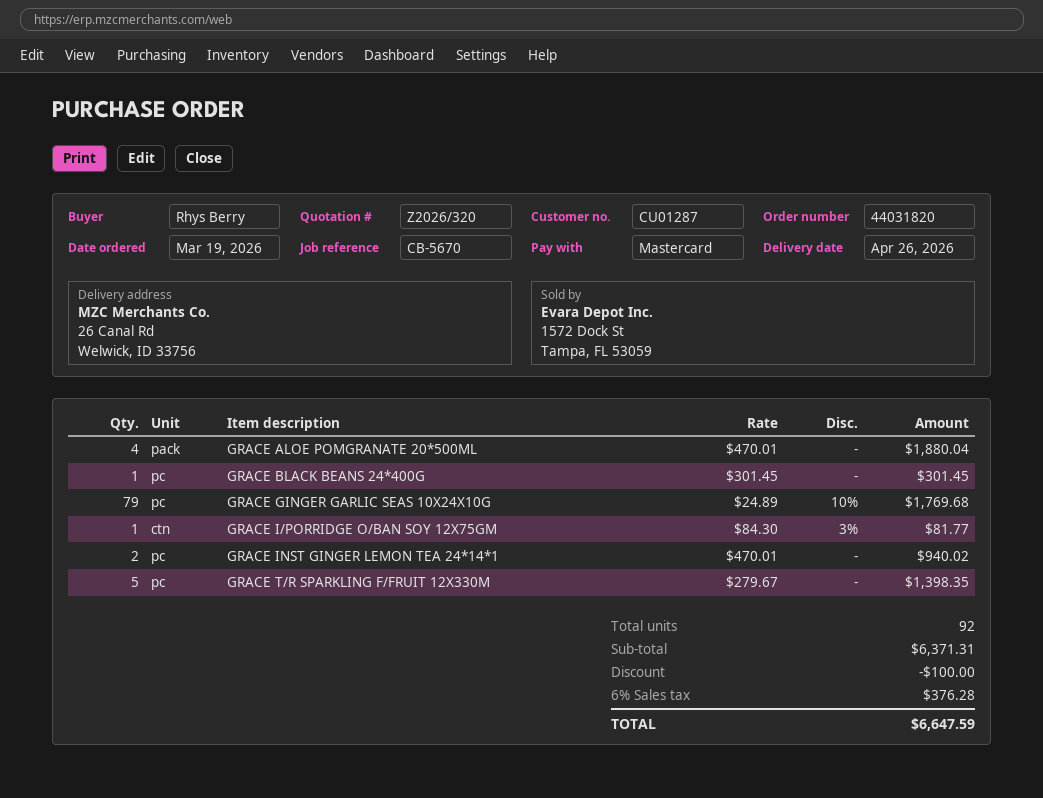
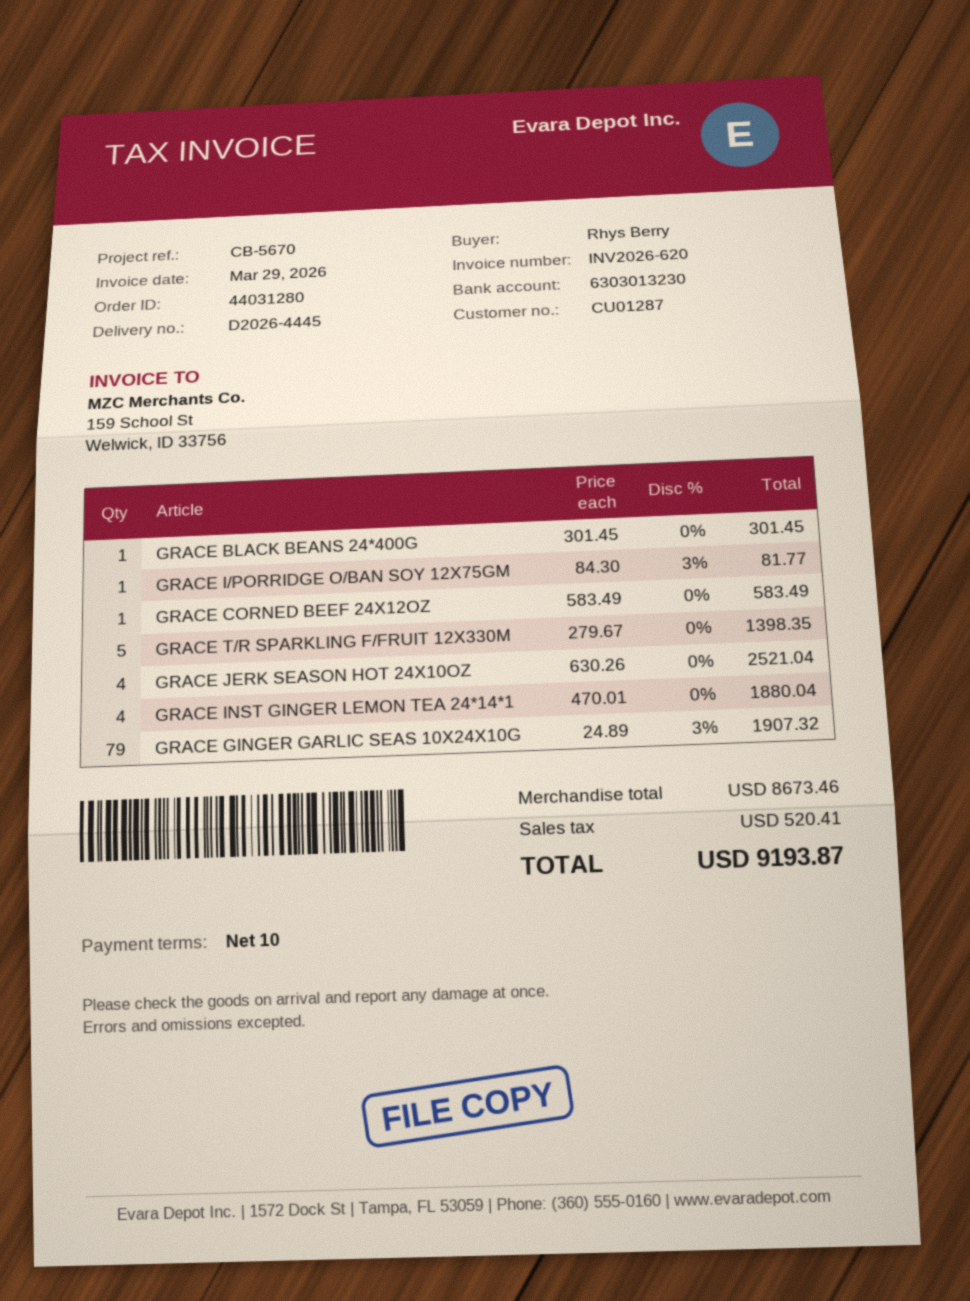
order number: 44031820 -> 44031280
GRACE ALOE POMGRANATE 20*500ML: 4 x 470.01 = 1880.04 -> none
GRACE GINGER GARLIC SEAS 10X24X10G: 79 x 24.89 - 10% = 1769.68 -> 79 x 24.89 - 3% = 1907.32
GRACE INST GINGER LEMON TEA 24*14*1: 2 x 470.01 = 940.02 -> 4 x 470.01 = 1880.04
GRACE CORNED BEEF 24X12OZ: none -> 1 x 583.49 = 583.49
GRACE JERK SEASON HOT 24X10OZ: none -> 4 x 630.26 = 2521.04
subtotal: 6371.31 -> 8673.46
discount: 100.00 -> none
tax: 376.28 -> 520.41
total: 6647.59 -> 9193.87

